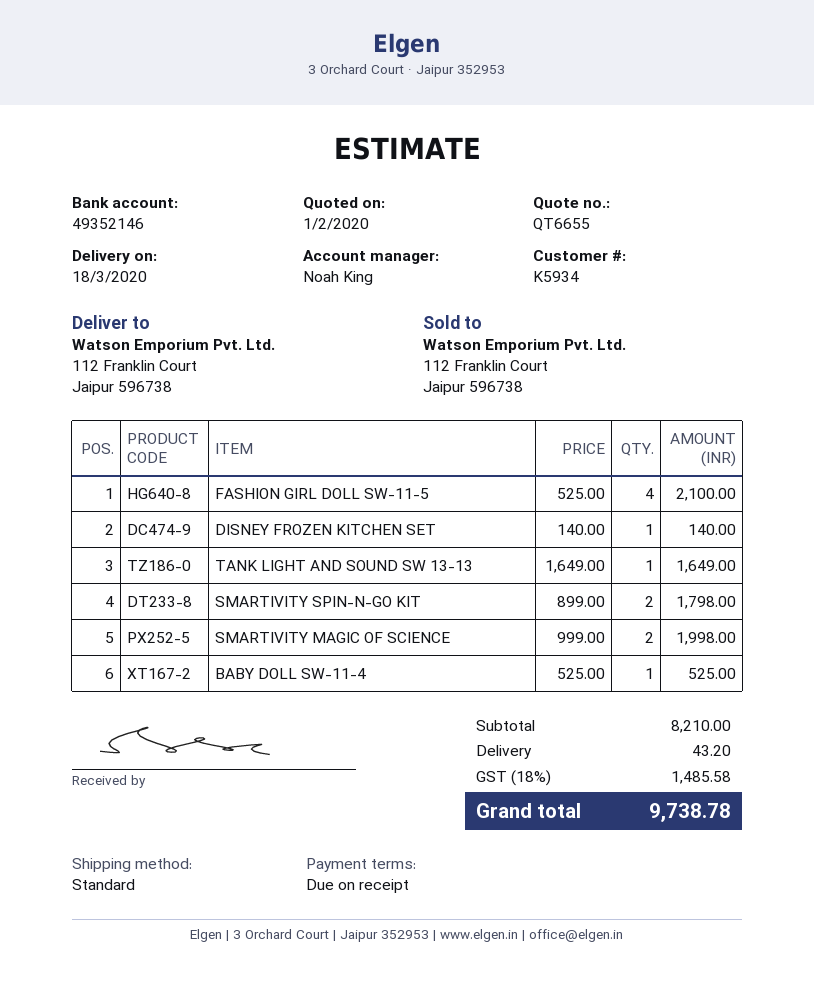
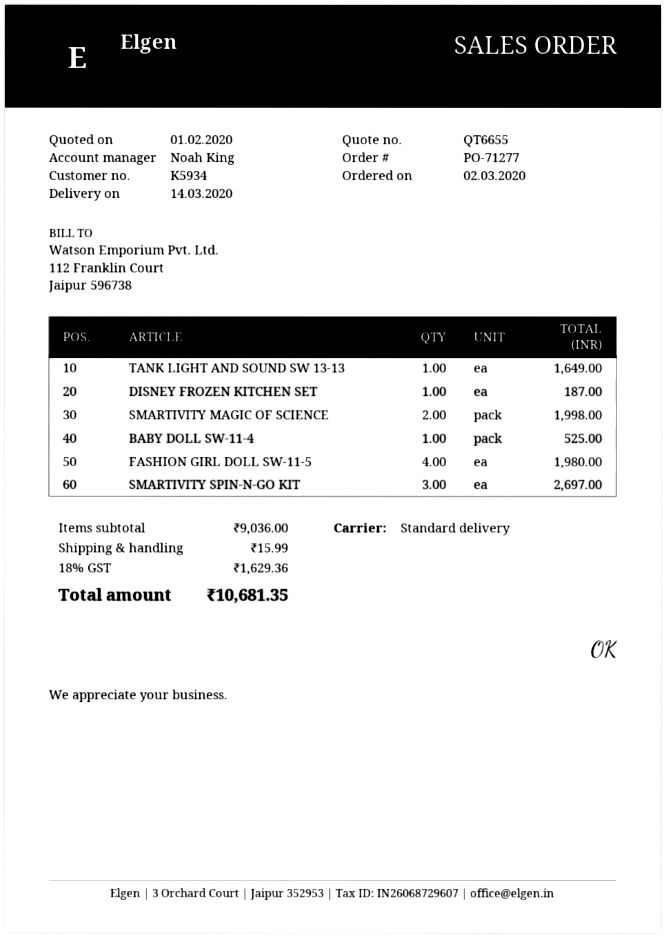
delivery date: 2020-03-18 -> 2020-03-14
FASHION GIRL DOLL SW-11-5: 4 for 2100.00 -> 4 for 1980.00
DISNEY FROZEN KITCHEN SET: 1 for 140.00 -> 1 for 187.00
SMARTIVITY SPIN-N-GO KIT: 2 for 1798.00 -> 3 for 2697.00
subtotal: 8210.00 -> 9036.00
shipping: 43.20 -> 15.99
tax: 18% = 1485.58 -> 18% = 1629.36
total: 9738.78 -> 10681.35

